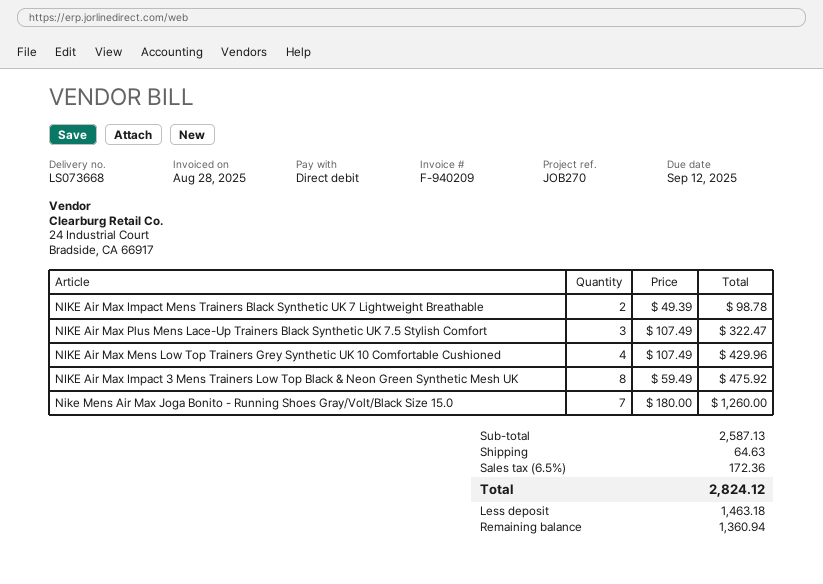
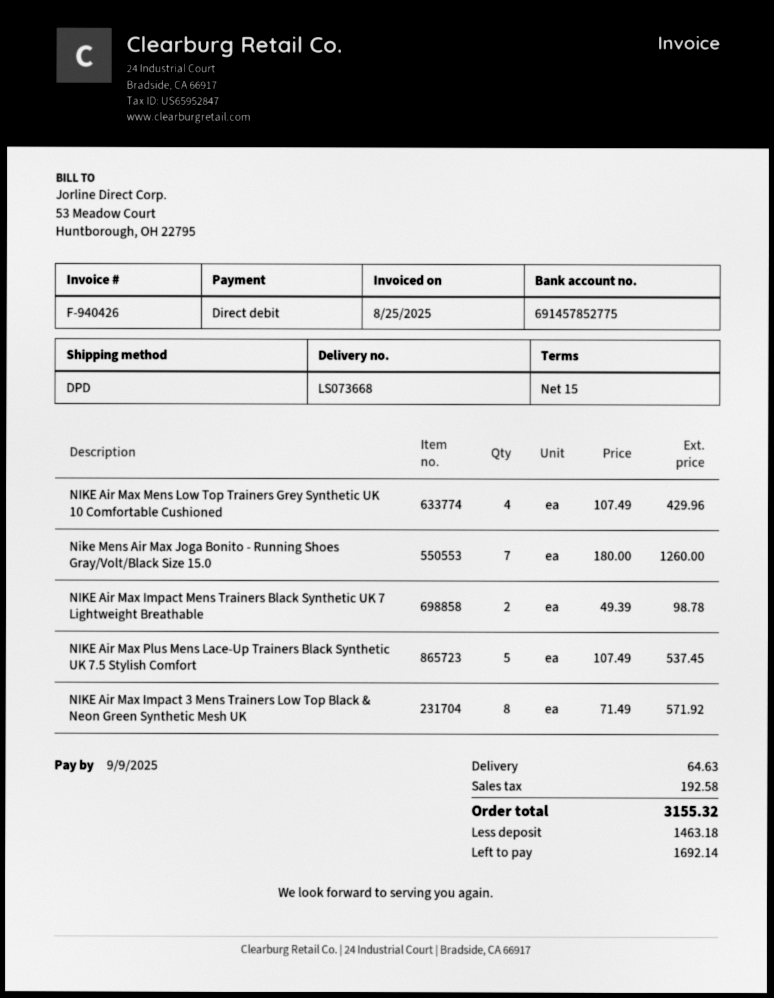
invoice number: F-940209 -> F-940426
invoice date: 2025-08-28 -> 2025-08-25
due date: 2025-09-12 -> 2025-09-09
NIKE Air Max Plus Mens Lace-Up Trainers Black Synthetic UK 7.5 Stylish Comfort: 3 x 107.49 = 322.47 -> 5 x 107.49 = 537.45
NIKE Air Max Impact 3 Mens Trainers Low Top Black & Neon Green Synthetic Mesh UK: 8 x 59.49 = 475.92 -> 8 x 71.49 = 571.92
tax: 172.36 -> 192.58
total: 2824.12 -> 3155.32
balance: 1360.94 -> 1692.14

